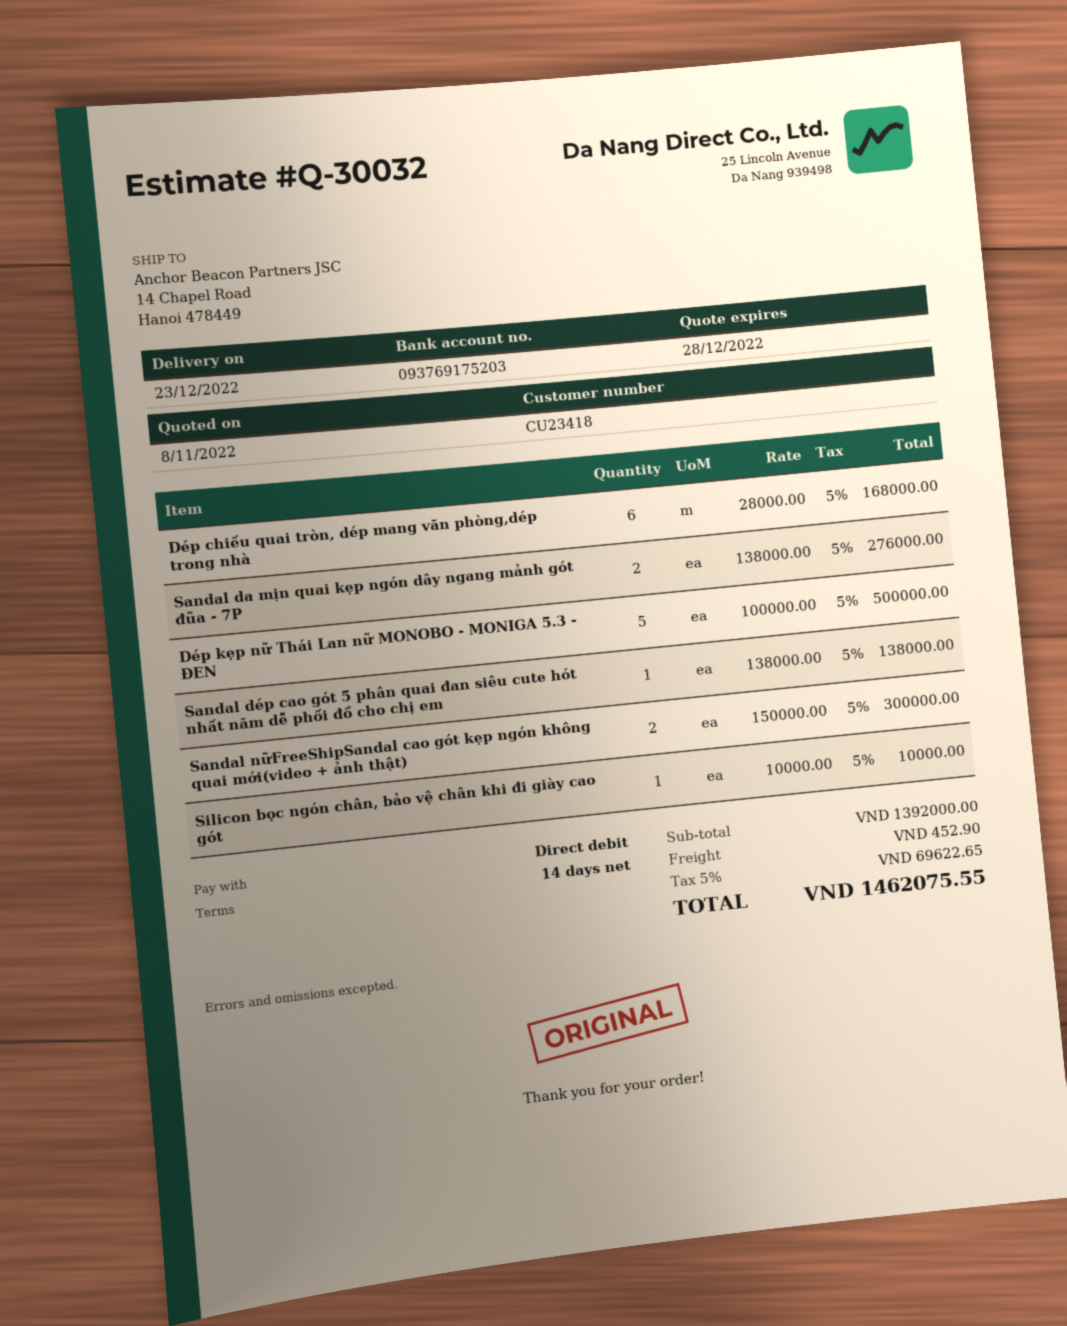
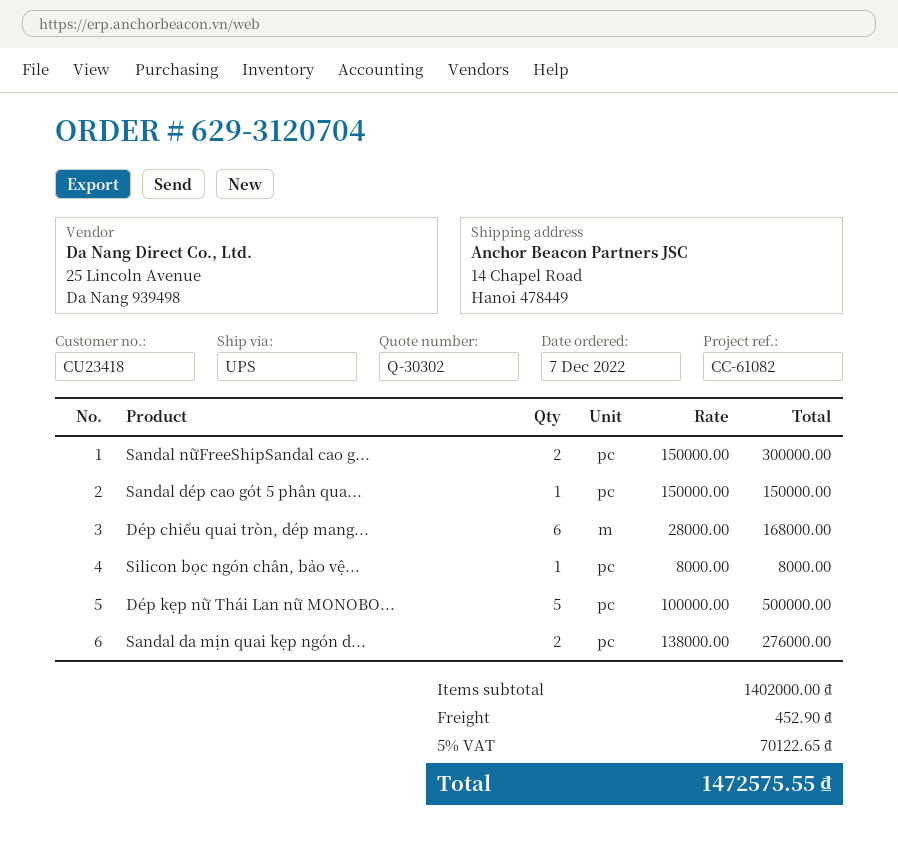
quote number: Q-30032 -> Q-30302
Sandal dép cao gót 5 phân quai đan siêu cute hót nhất năm dễ phối đồ cho chị em: 1 x 138000.00 = 138000.00 -> 1 x 150000.00 = 150000.00
Silicon bọc ngón chân, bảo vệ chân khi đi giày cao gót: 1 x 10000.00 = 10000.00 -> 1 x 8000.00 = 8000.00
subtotal: 1392000.00 -> 1402000.00
tax: 5% = 69622.65 -> 5% = 70122.65
total: 1462075.55 -> 1472575.55

